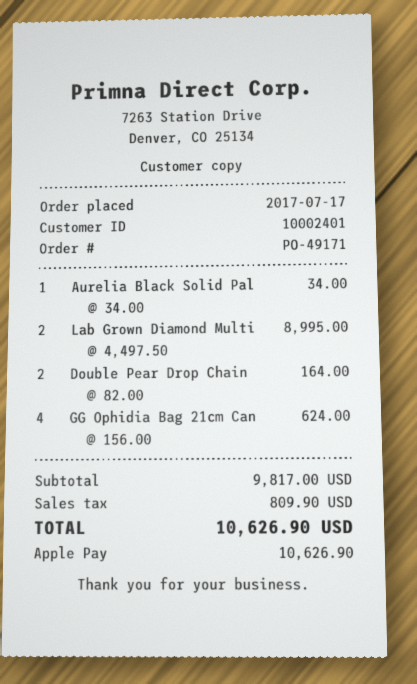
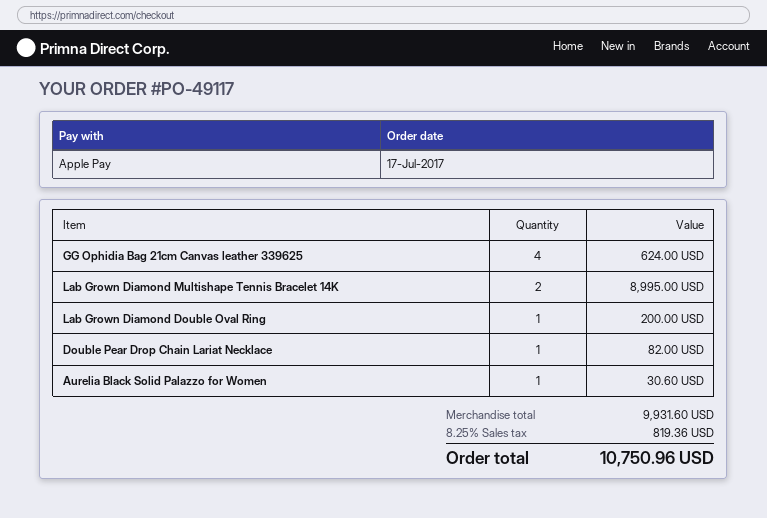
order number: PO-49171 -> PO-49117
Aurelia Black Solid Pal: 1 for 34.00 -> 1 for 30.60
Double Pear Drop Chain: 2 for 164.00 -> 1 for 82.00
Lab Grown Diamond Double Oval Ring: none -> 1 for 200.00
subtotal: 9817.00 -> 9931.60
tax: 809.90 -> 819.36
total: 10626.90 -> 10750.96

